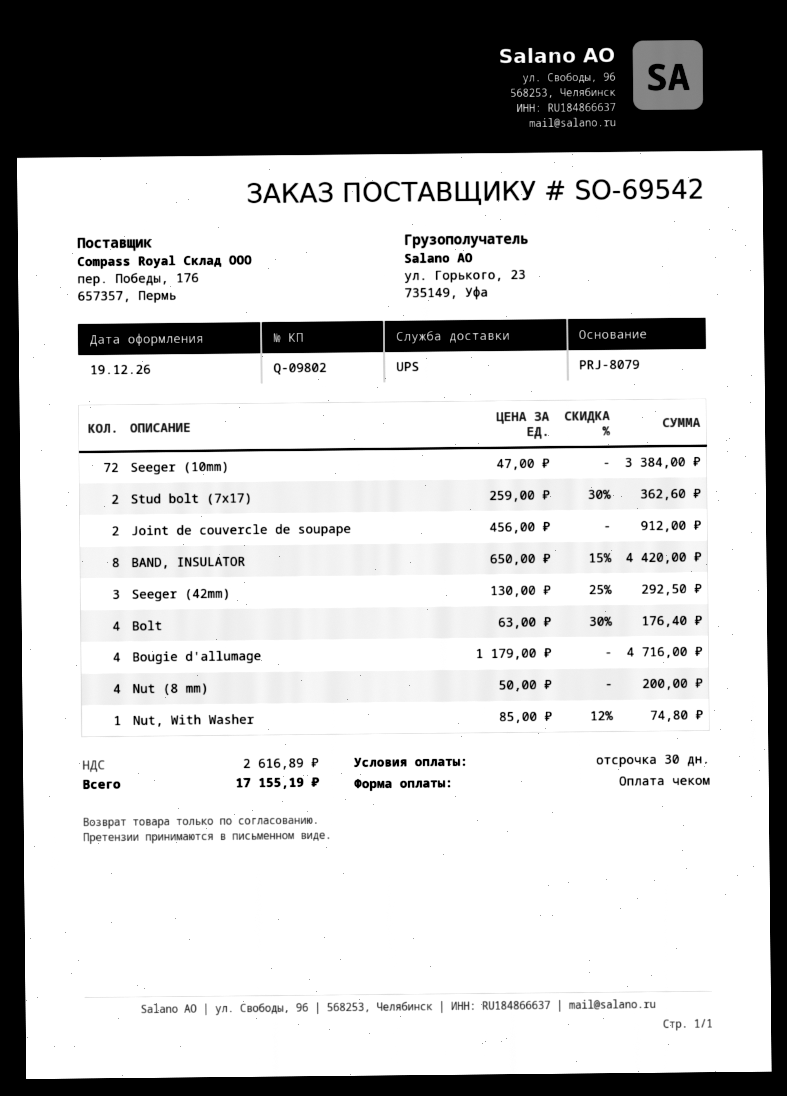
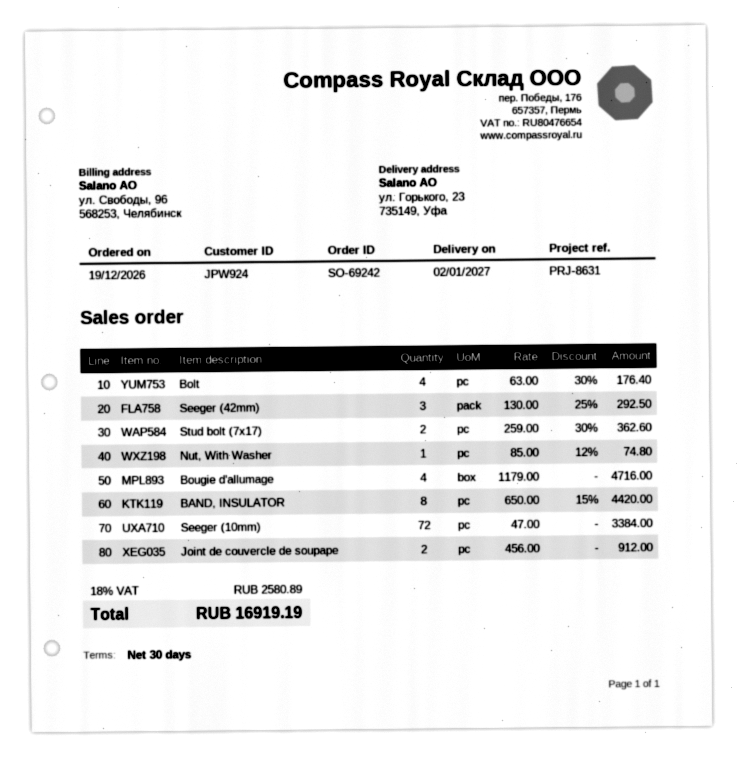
order number: SO-69542 -> SO-69242
reference: PRJ-8079 -> PRJ-8631
Nut (8 mm): 4 x 50.00 = 200.00 -> none
tax: 2616.89 -> 2580.89
total: 17155.19 -> 16919.19

